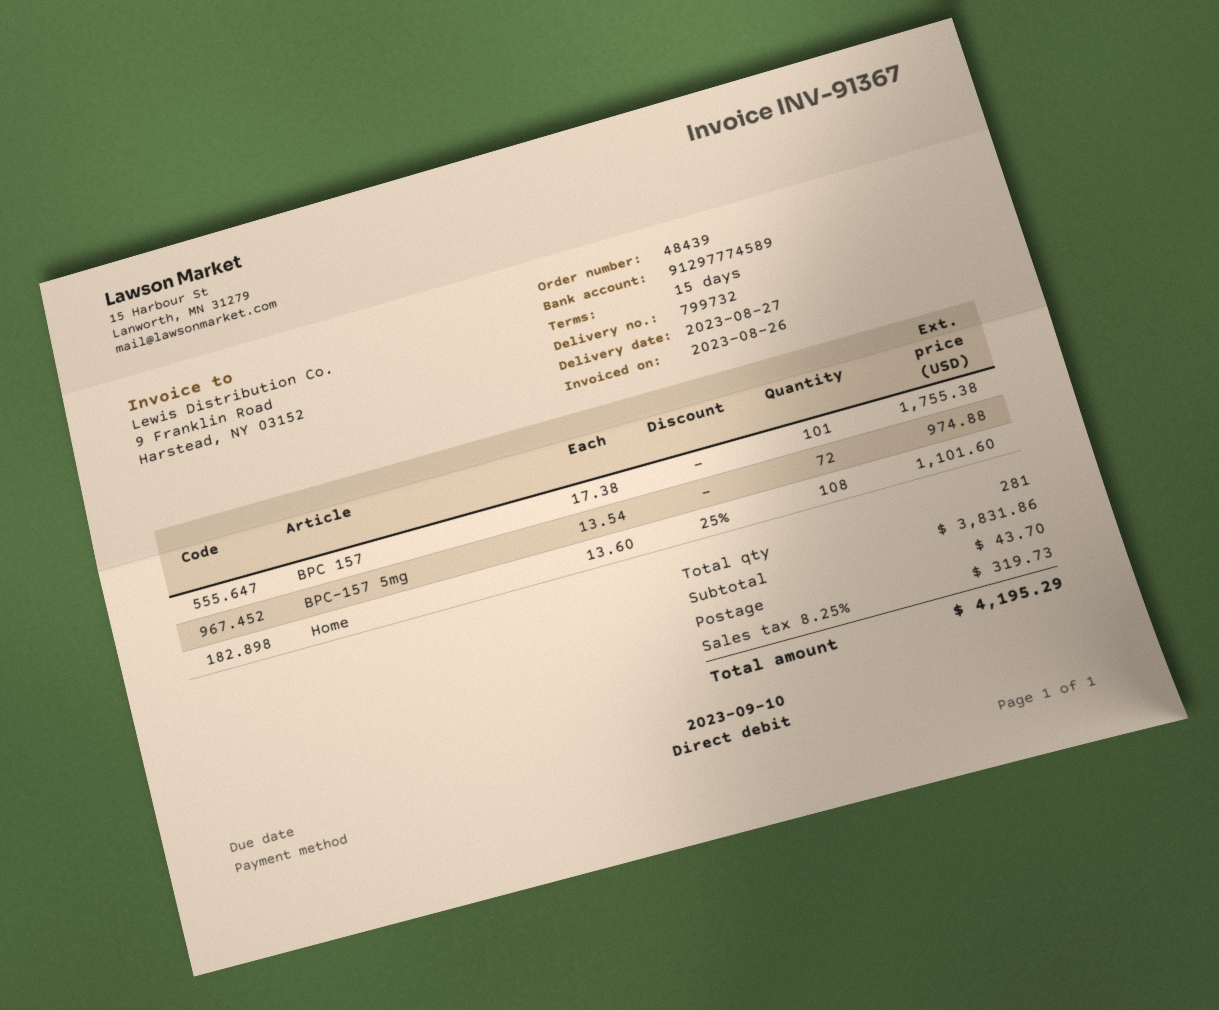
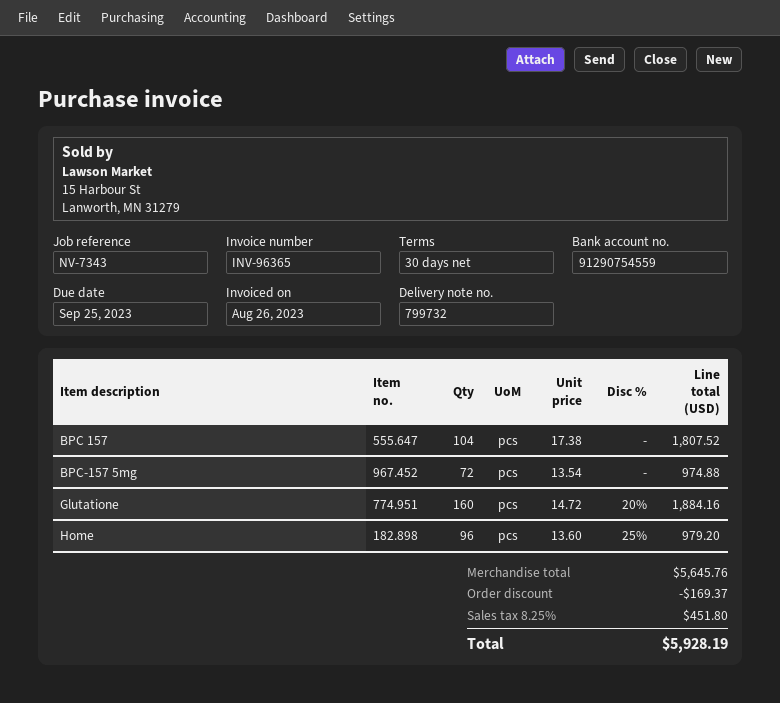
invoice number: INV-91367 -> INV-96365
payment terms: 15 days -> 30 days
due date: 2023-09-10 -> 2023-09-25
bank account: 91297774589 -> 91290754559
BPC 157: 101 x 17.38 = 1755.38 -> 104 x 17.38 = 1807.52
Home: 108 x 13.60 - 25% = 1101.60 -> 96 x 13.60 - 25% = 979.20
Glutatione: none -> 160 x 14.72 - 20% = 1884.16
subtotal: 3831.86 -> 5645.76
discount: none -> 169.37
shipping: 43.70 -> none
tax: 8.25% = 319.73 -> 8.25% = 451.80
total: 4195.29 -> 5928.19

